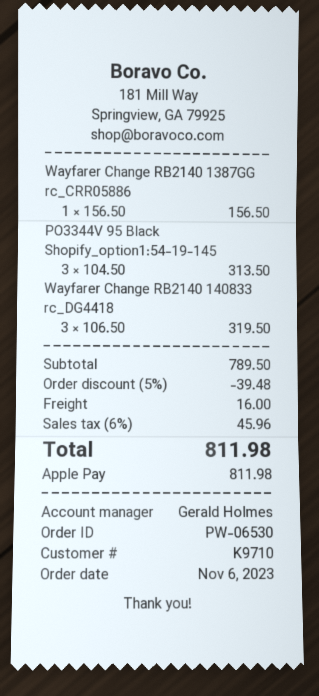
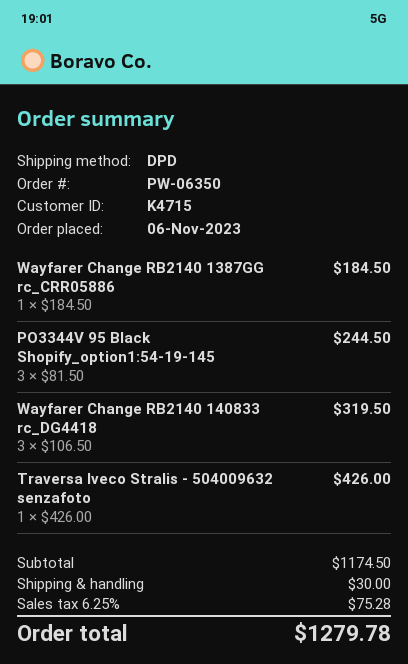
order number: PW-06530 -> PW-06350
customer number: K9710 -> K4715
Wayfarer Change RB2140 1387GG rc_CRR05886: 1 x 156.50 = 156.50 -> 1 x 184.50 = 184.50
PO3344V 95 Black Shopify_option1:54-19-145: 3 x 104.50 = 313.50 -> 3 x 81.50 = 244.50
Traversa Iveco Stralis - 504009632 senzafoto: none -> 1 x 426.00 = 426.00
subtotal: 789.50 -> 1174.50
discount: 5% = 39.48 -> none
shipping: 16.00 -> 30.00
tax: 6% = 45.96 -> 6.25% = 75.28
total: 811.98 -> 1279.78

